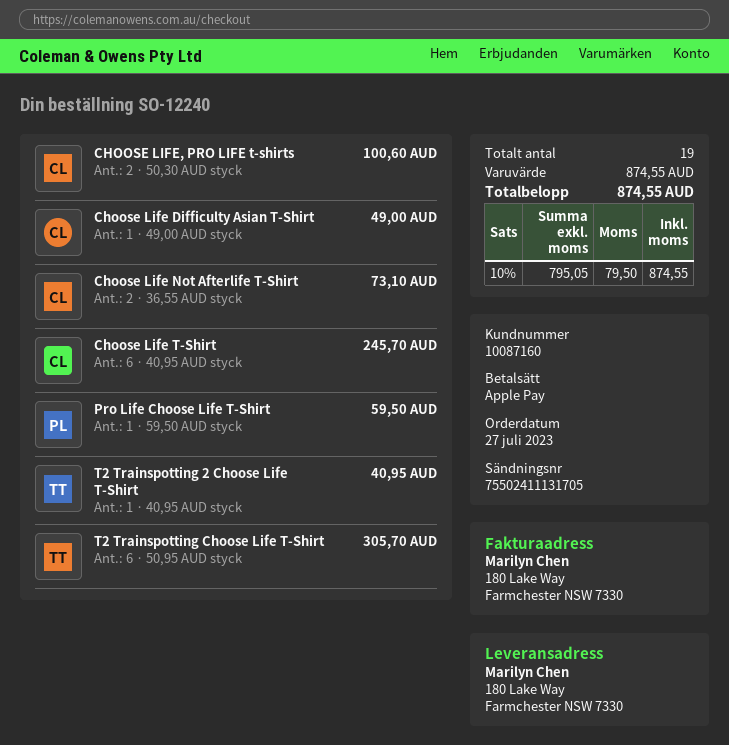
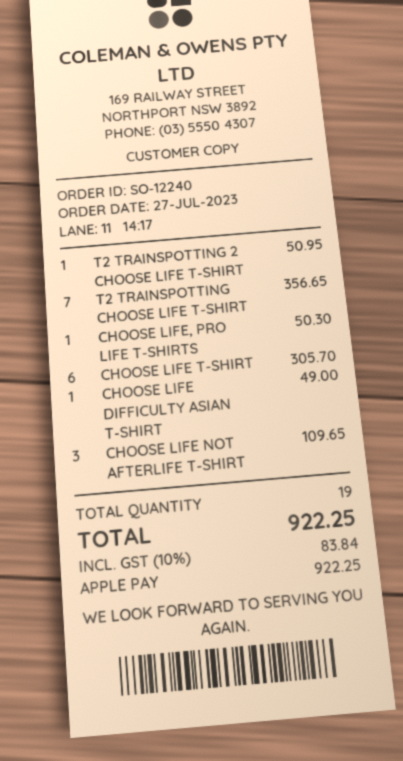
CHOOSE LIFE, PRO LIFE t-shirts: 2 for 100.60 -> 1 for 50.30
Choose Life Not Afterlife T-Shirt: 2 for 73.10 -> 3 for 109.65
Choose Life T-Shirt: 6 for 245.70 -> 6 for 305.70
Pro Life Choose Life T-Shirt: 1 for 59.50 -> none
T2 Trainspotting 2 Choose Life T-Shirt: 1 for 40.95 -> 1 for 50.95
T2 Trainspotting Choose Life T-Shirt: 6 for 305.70 -> 7 for 356.65
tax: 10% = 79.50 -> 10% = 83.84
total: 874.55 -> 922.25

